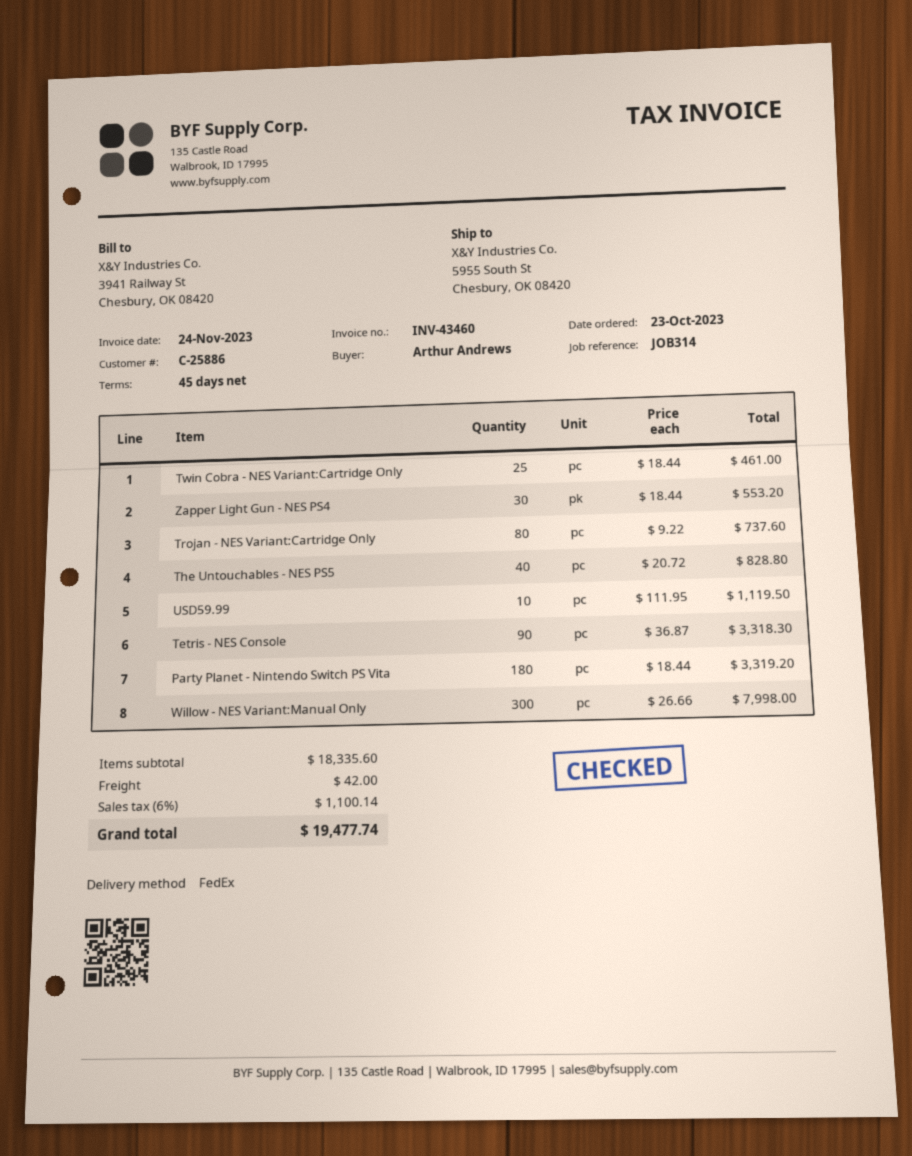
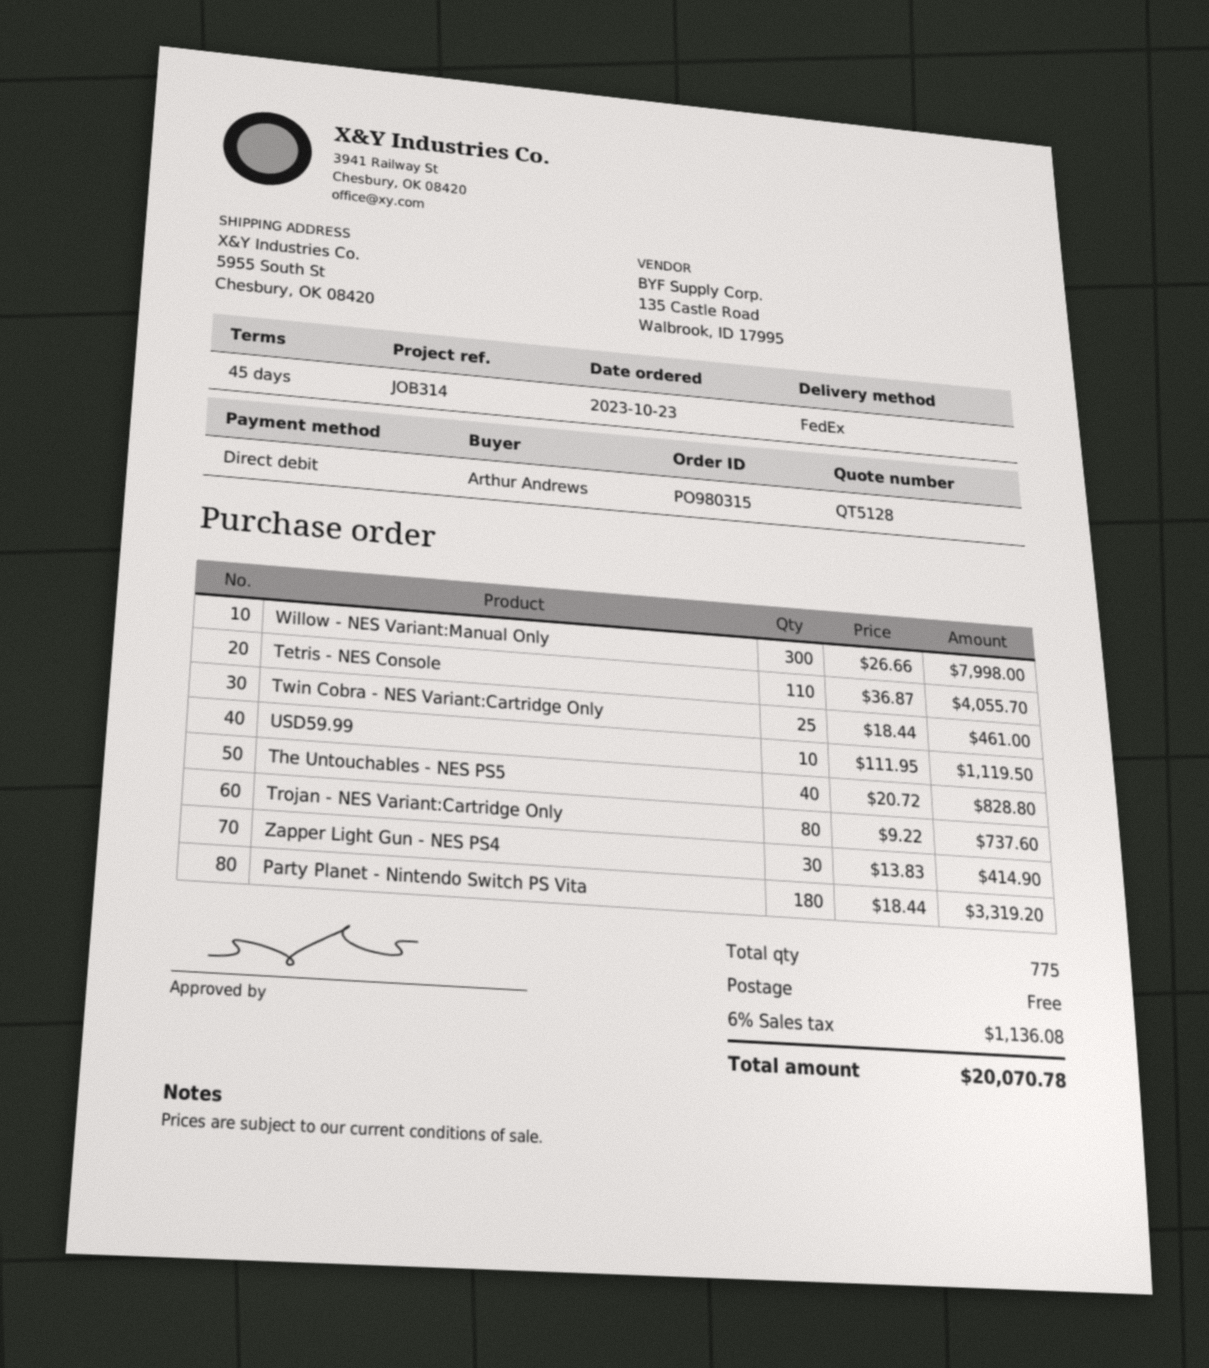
Zapper Light Gun - NES PS4: 30 x 18.44 = 553.20 -> 30 x 13.83 = 414.90
Tetris - NES Console: 90 x 36.87 = 3318.30 -> 110 x 36.87 = 4055.70
shipping: 42.00 -> 0.00
tax: 6% = 1100.14 -> 6% = 1136.08
total: 19477.74 -> 20070.78

